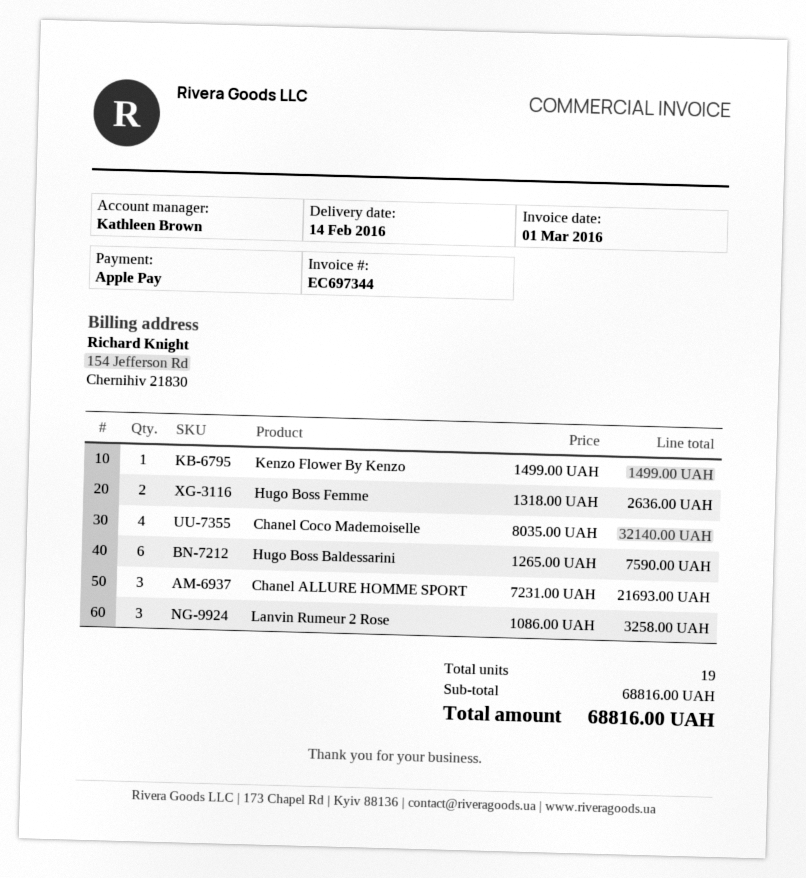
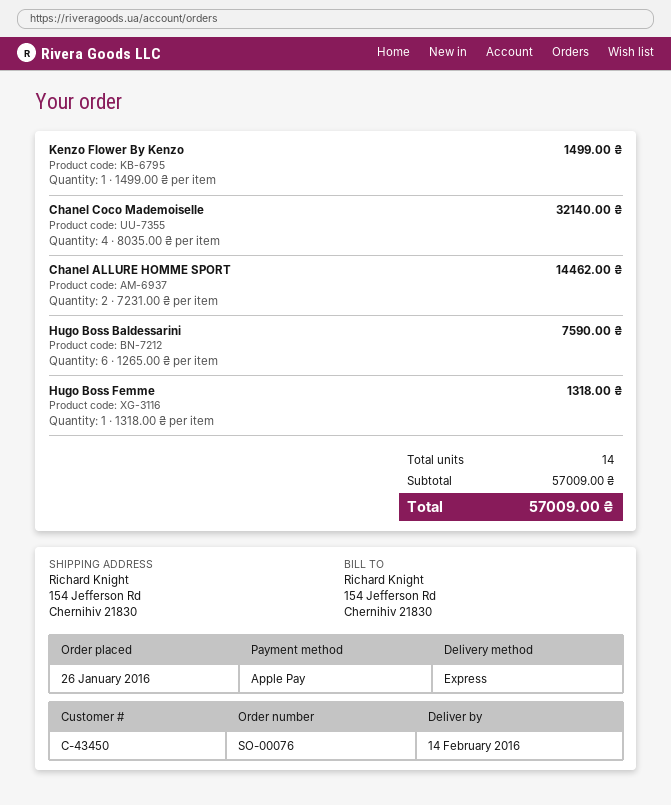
Hugo Boss Femme: 2 x 1318.00 = 2636.00 -> 1 x 1318.00 = 1318.00
Chanel ALLURE HOMME SPORT: 3 x 7231.00 = 21693.00 -> 2 x 7231.00 = 14462.00
Lanvin Rumeur 2 Rose: 3 x 1086.00 = 3258.00 -> none
total quantity: 19 -> 14
subtotal: 68816.00 -> 57009.00
total: 68816.00 -> 57009.00

